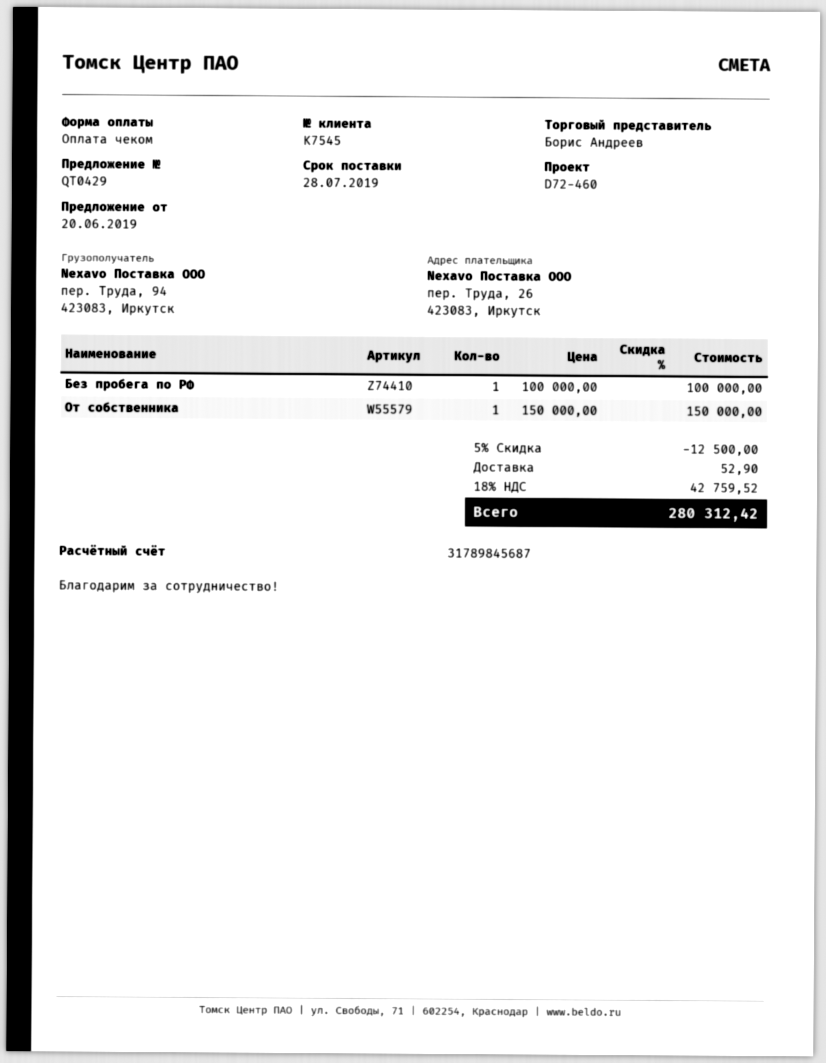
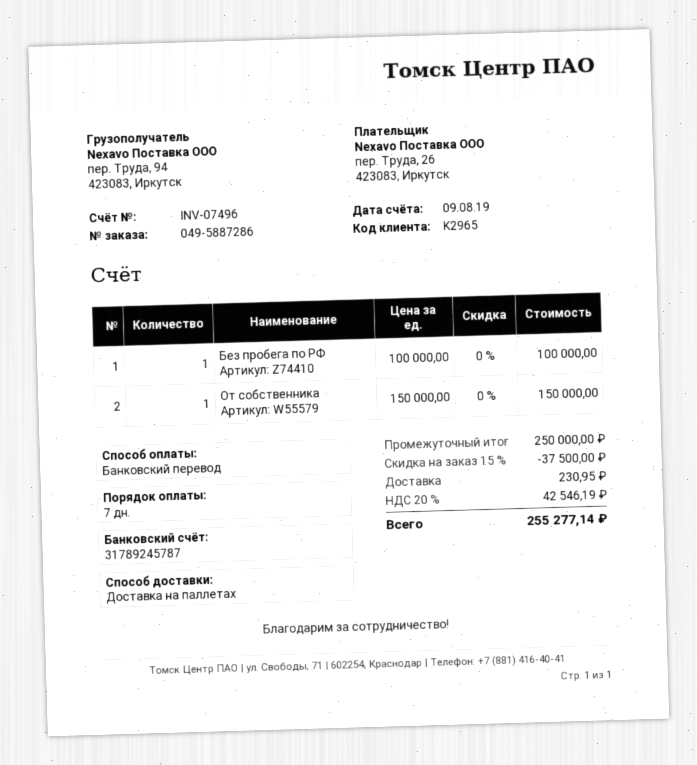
customer number: K7545 -> K2965
payment method: cheque -> bank transfer
bank account: 31789845687 -> 31789245787
discount: 5% = 12500.00 -> 15% = 37500.00
shipping: 52.90 -> 230.95
tax: 18% = 42759.52 -> 20% = 42546.19
total: 280312.42 -> 255277.14

